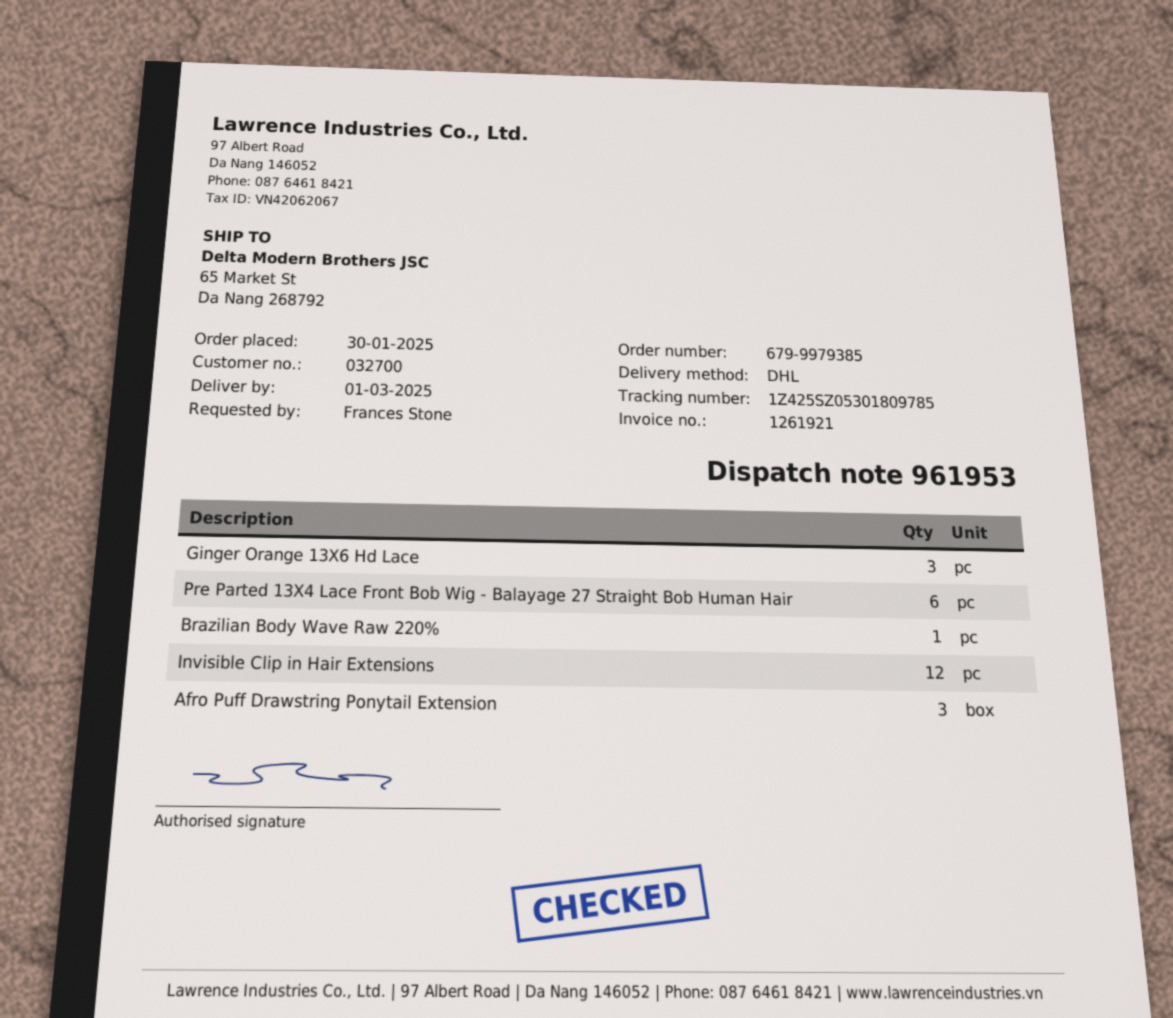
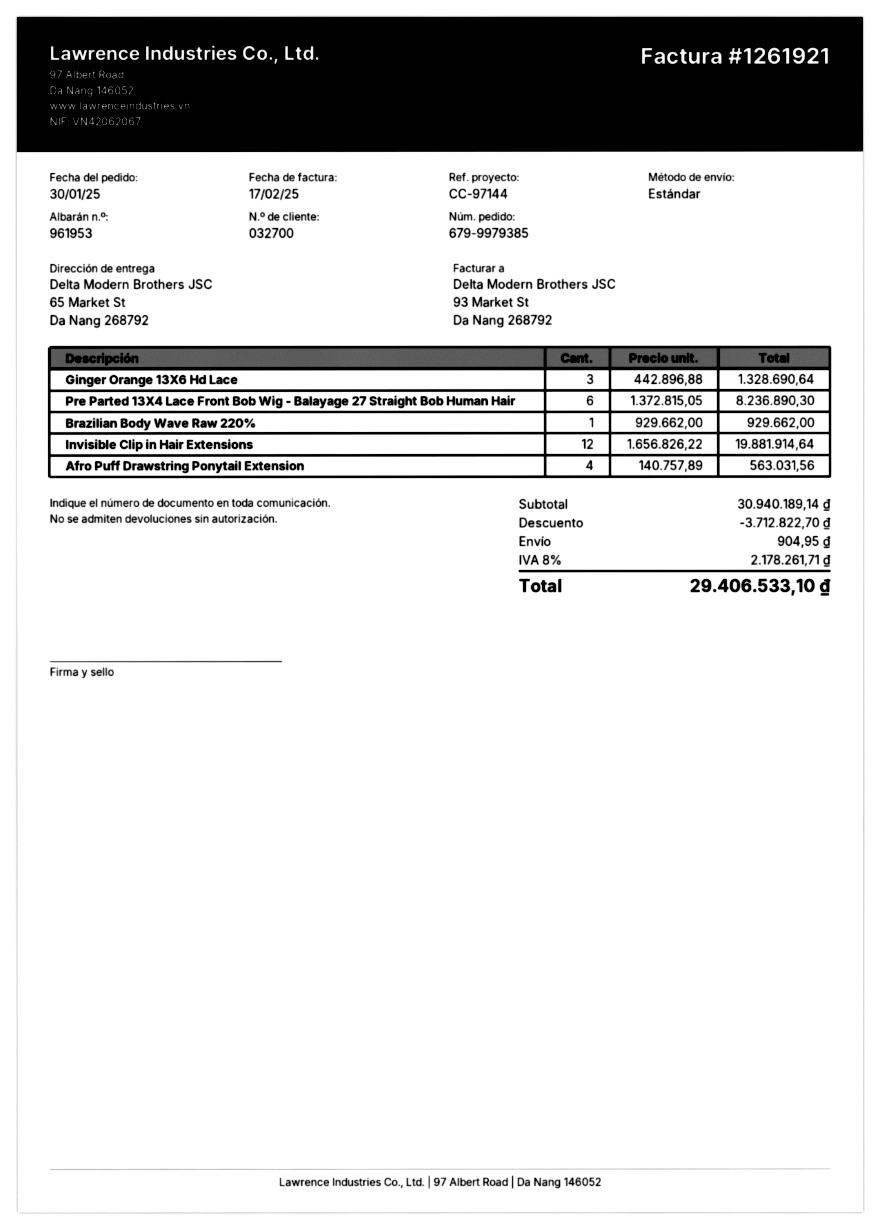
shipping method: DHL -> standard
Afro Puff Drawstring Ponytail Extension: 3 -> 4

